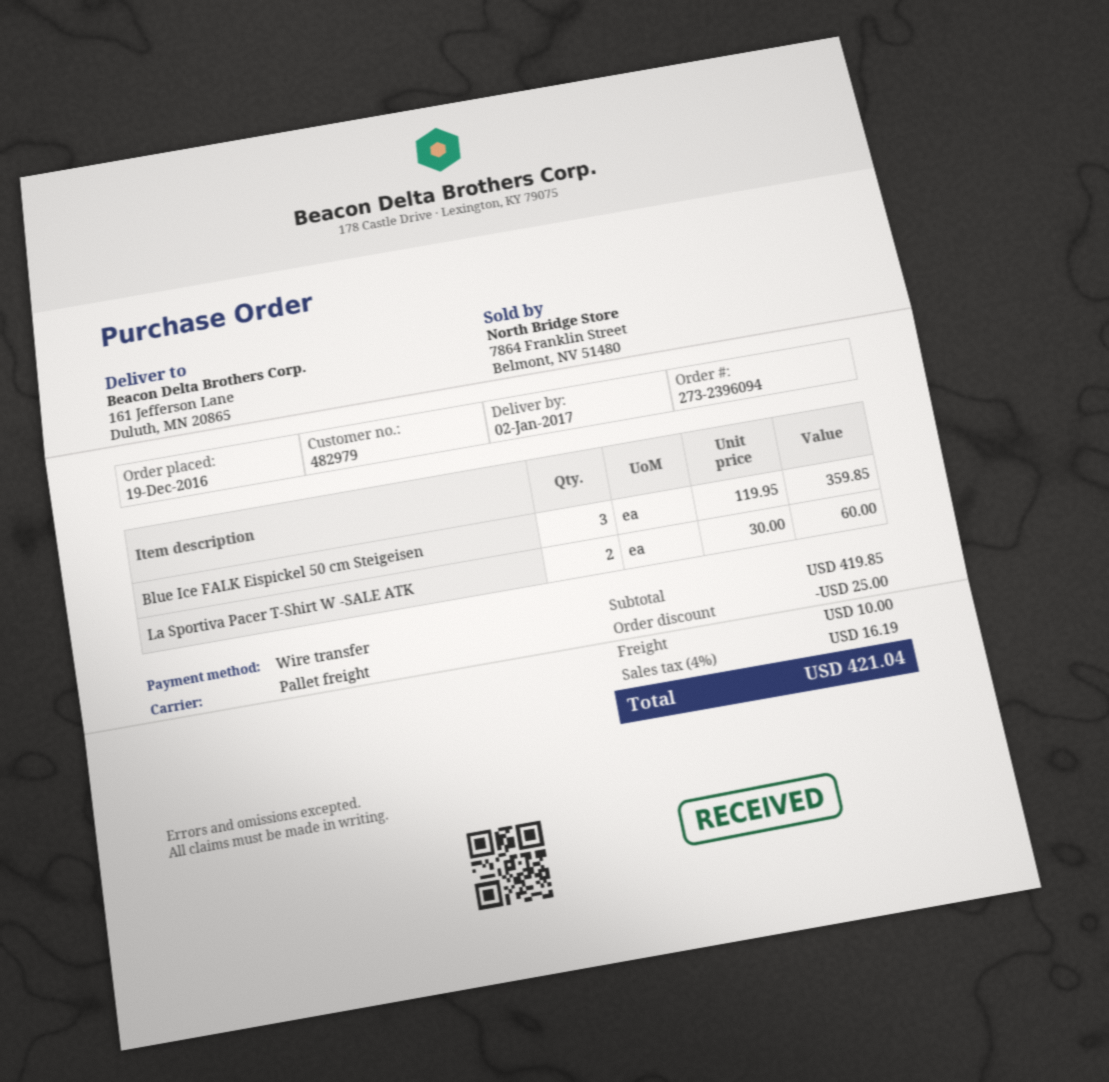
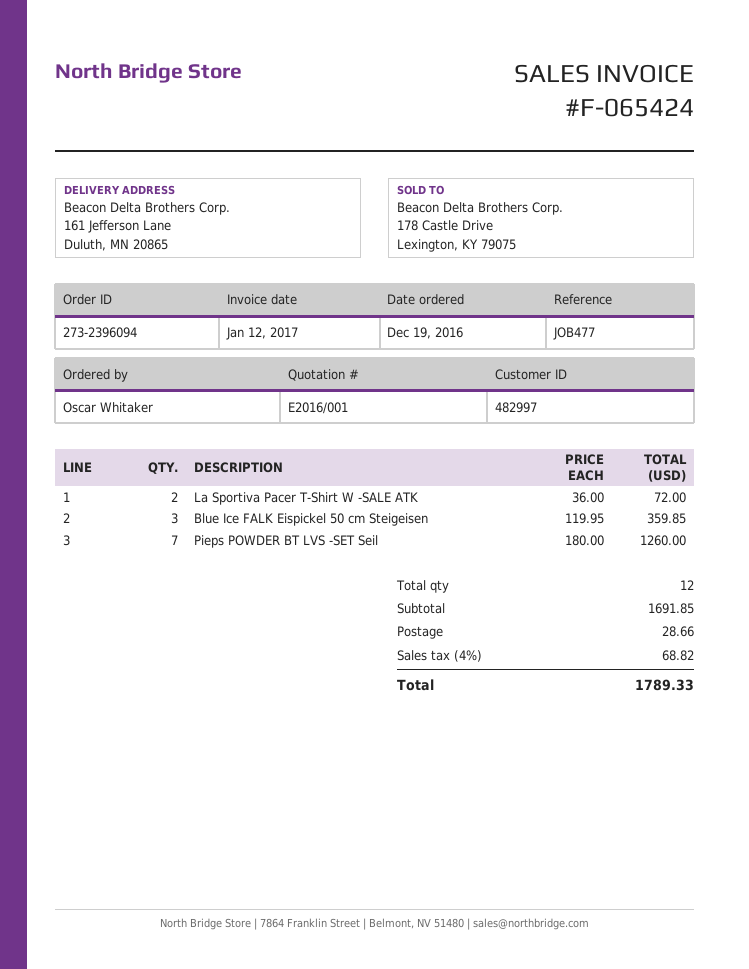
customer number: 482979 -> 482997
La Sportiva Pacer T-Shirt W -SALE ATK: 2 x 30.00 = 60.00 -> 2 x 36.00 = 72.00
Pieps POWDER BT LVS -SET Seil: none -> 7 x 180.00 = 1260.00
subtotal: 419.85 -> 1691.85
discount: 25.00 -> none
shipping: 10.00 -> 28.66
tax: 4% = 16.19 -> 4% = 68.82
total: 421.04 -> 1789.33

